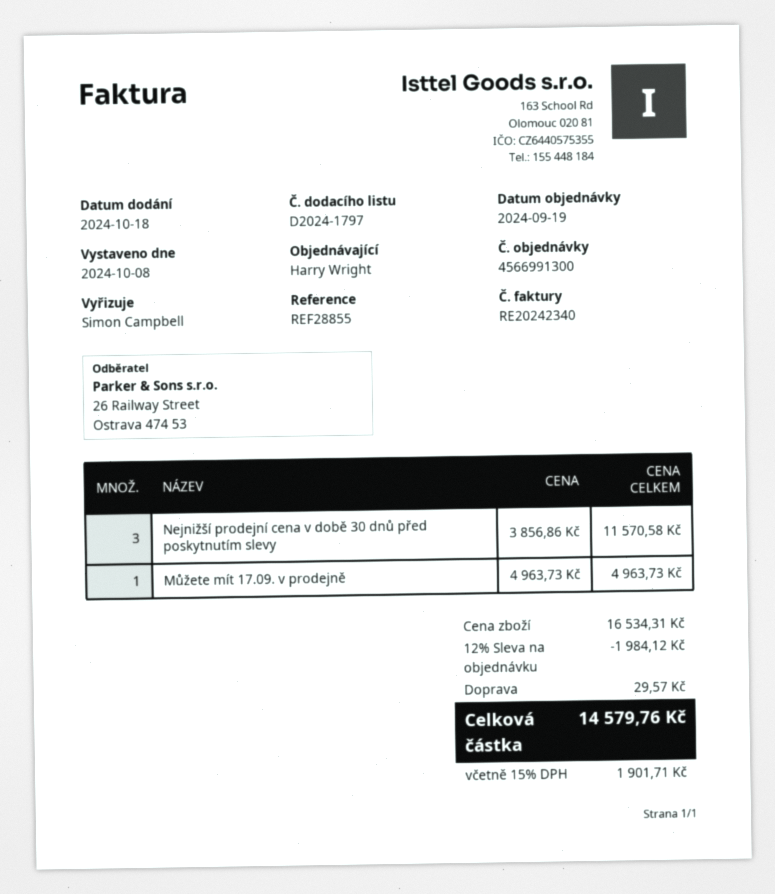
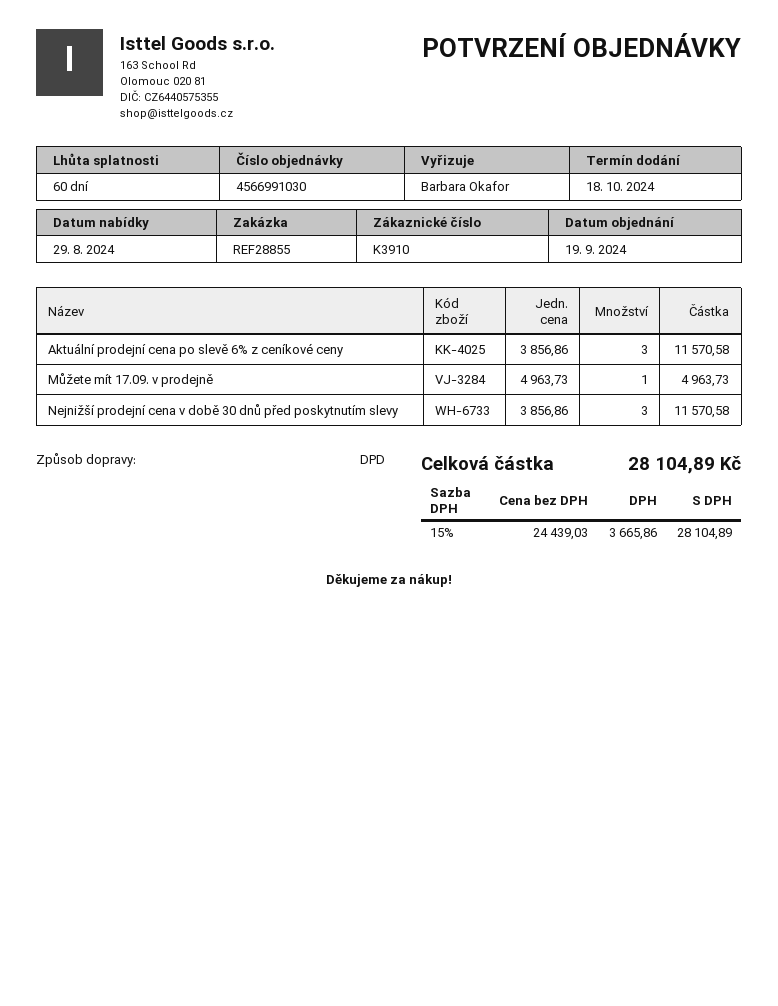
order number: 4566991300 -> 4566991030
sales rep: Simon Campbell -> Barbara Okafor
Aktuální prodejní cena po slevě 6% z ceníkové ceny: none -> 3 x 3856.86 = 11570.58
discount: 12% = 1984.12 -> none
shipping: 29.57 -> none
tax: 15% = 1901.71 -> 15% = 3665.86
total: 14579.76 -> 28104.89

